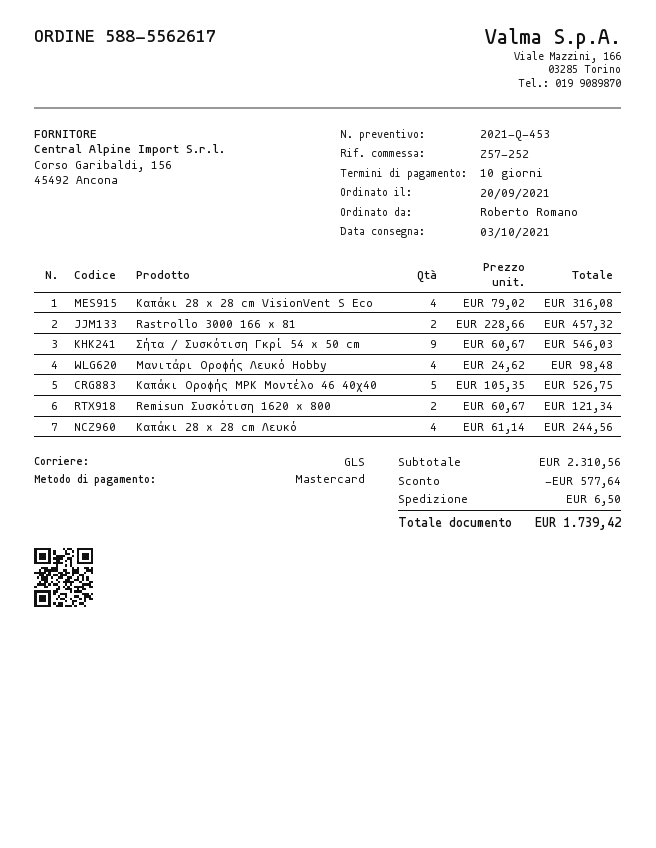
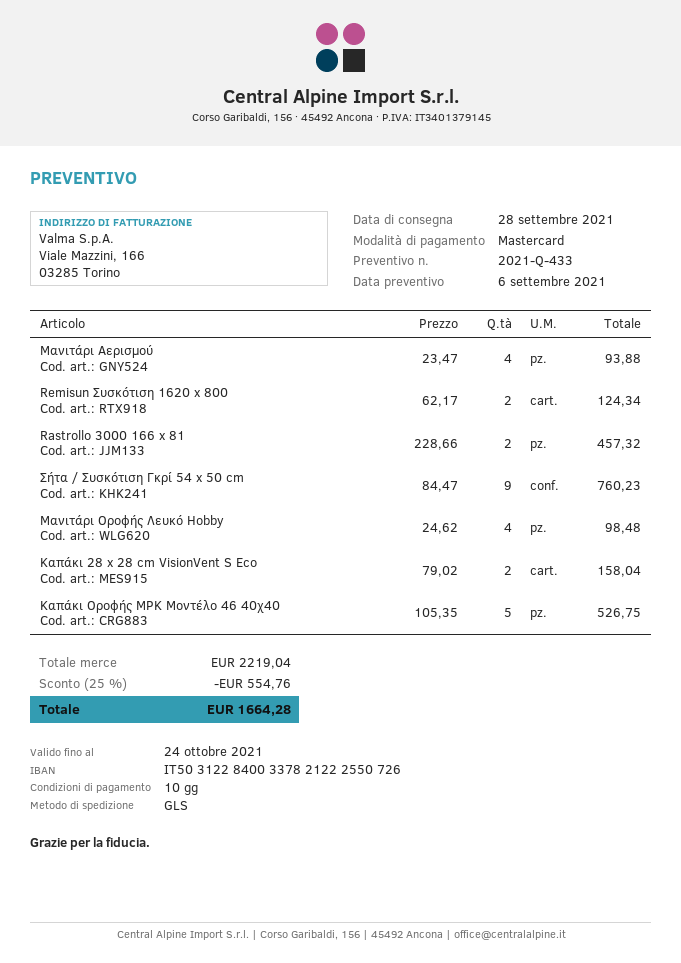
quote number: 2021-Q-453 -> 2021-Q-433
delivery date: 2021-10-03 -> 2021-09-28
Καπάκι 28 x 28 cm VisionVent S Eco: 4 x 79.02 = 316.08 -> 2 x 79.02 = 158.04
Σήτα / Συσκότιση Γκρί 54 x 50 cm: 9 x 60.67 = 546.03 -> 9 x 84.47 = 760.23
Remisun Συσκότιση 1620 x 800: 2 x 60.67 = 121.34 -> 2 x 62.17 = 124.34
Καπάκι 28 x 28 cm Λευκό: 4 x 61.14 = 244.56 -> none
Mανιτάρι Αερισμού: none -> 4 x 23.47 = 93.88
subtotal: 2310.56 -> 2219.04
discount: 577.64 -> 554.76
shipping: 6.50 -> none
total: 1739.42 -> 1664.28

